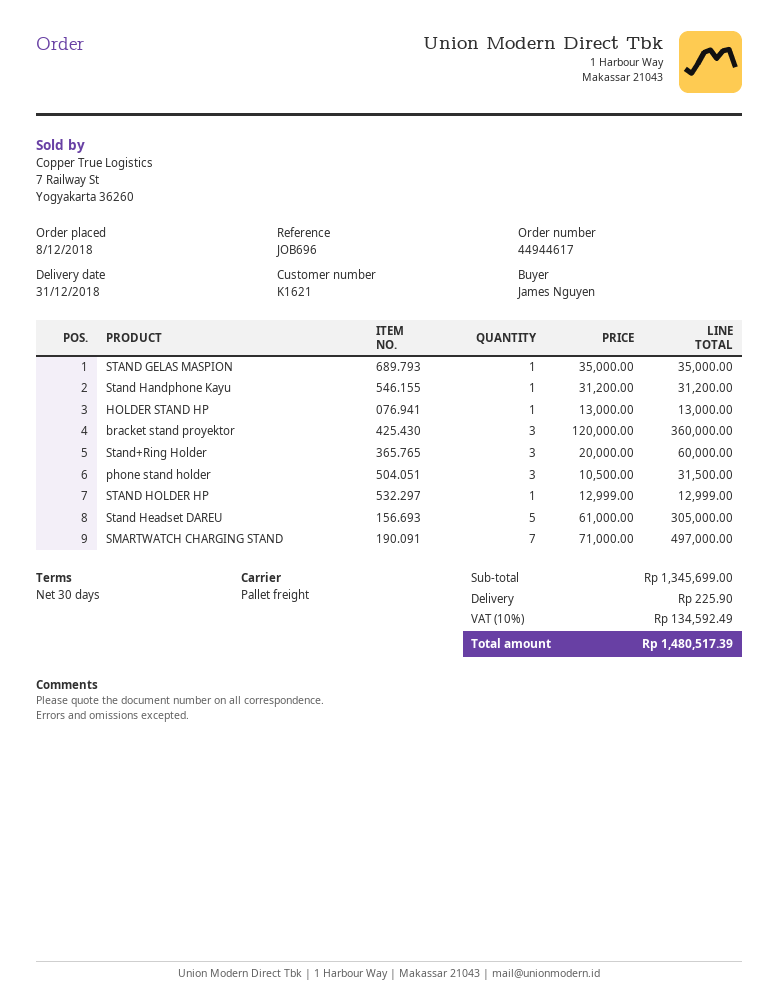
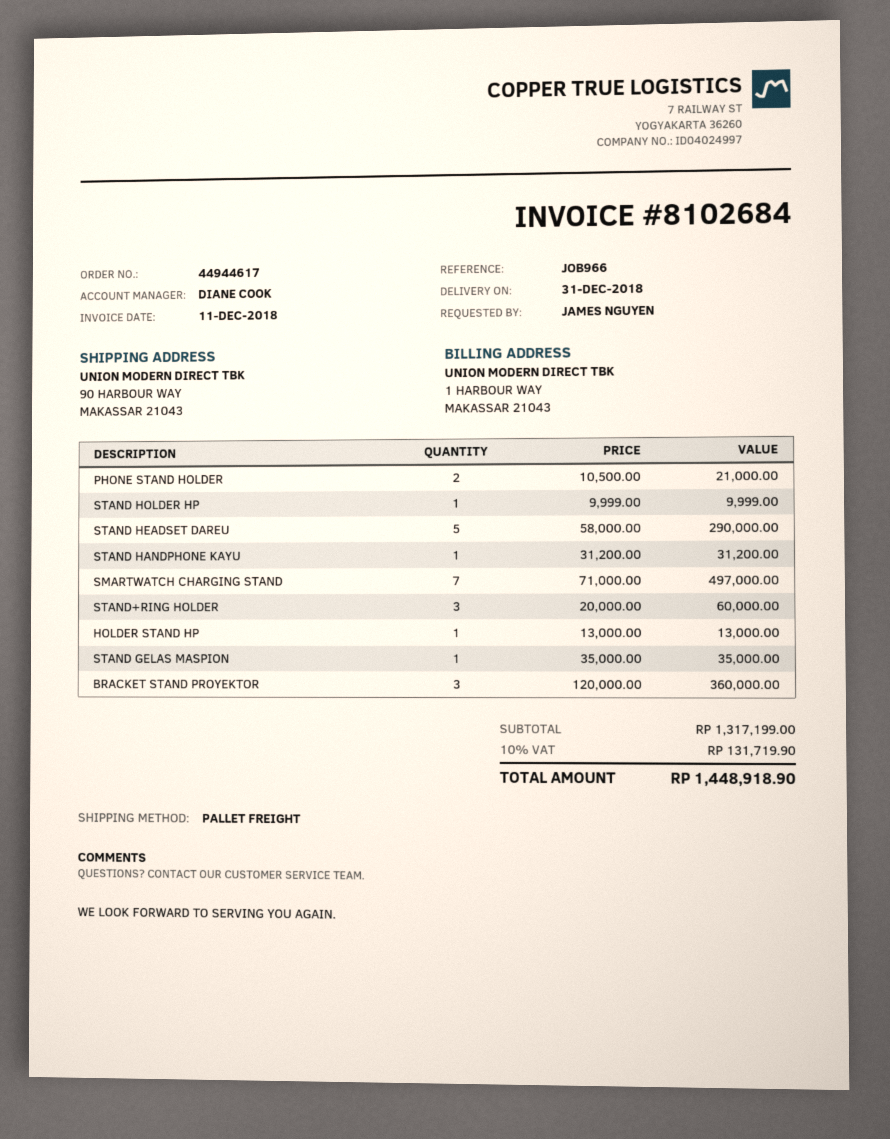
reference: JOB696 -> JOB966
phone stand holder: 3 x 10500.00 = 31500.00 -> 2 x 10500.00 = 21000.00
STAND HOLDER HP: 1 x 12999.00 = 12999.00 -> 1 x 9999.00 = 9999.00
Stand Headset DAREU: 5 x 61000.00 = 305000.00 -> 5 x 58000.00 = 290000.00
subtotal: 1345699.00 -> 1317199.00
shipping: 225.90 -> none
tax: 10% = 134592.49 -> 10% = 131719.90
total: 1480517.39 -> 1448918.90

